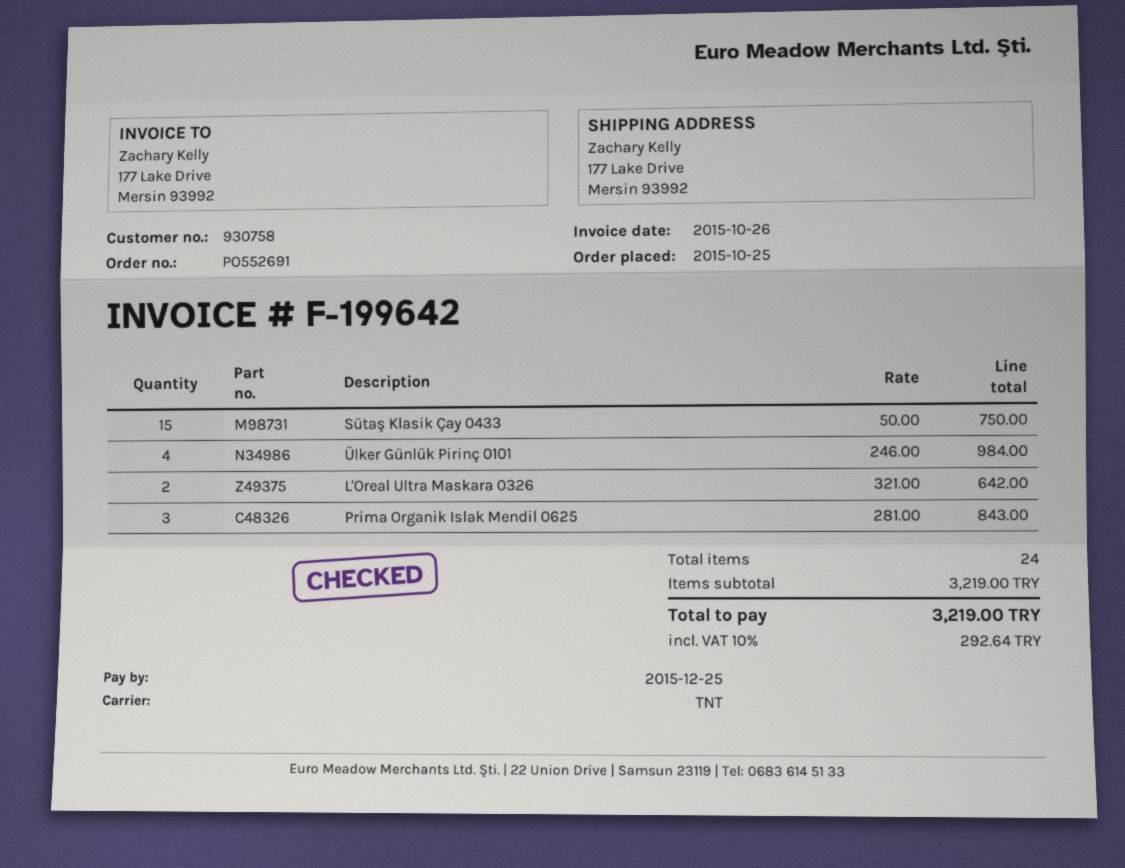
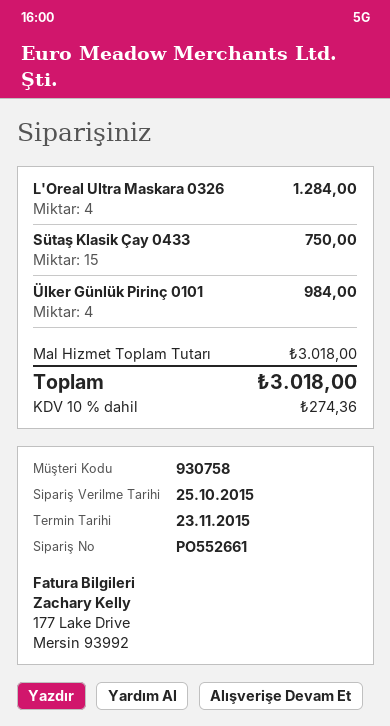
order number: PO552691 -> PO552661
L'Oreal Ultra Maskara 0326: 2 for 642.00 -> 4 for 1284.00
Prima Organik Islak Mendil 0625: 3 for 843.00 -> none
subtotal: 3219.00 -> 3018.00
tax: 10% = 292.64 -> 10% = 274.36
total: 3219.00 -> 3018.00

